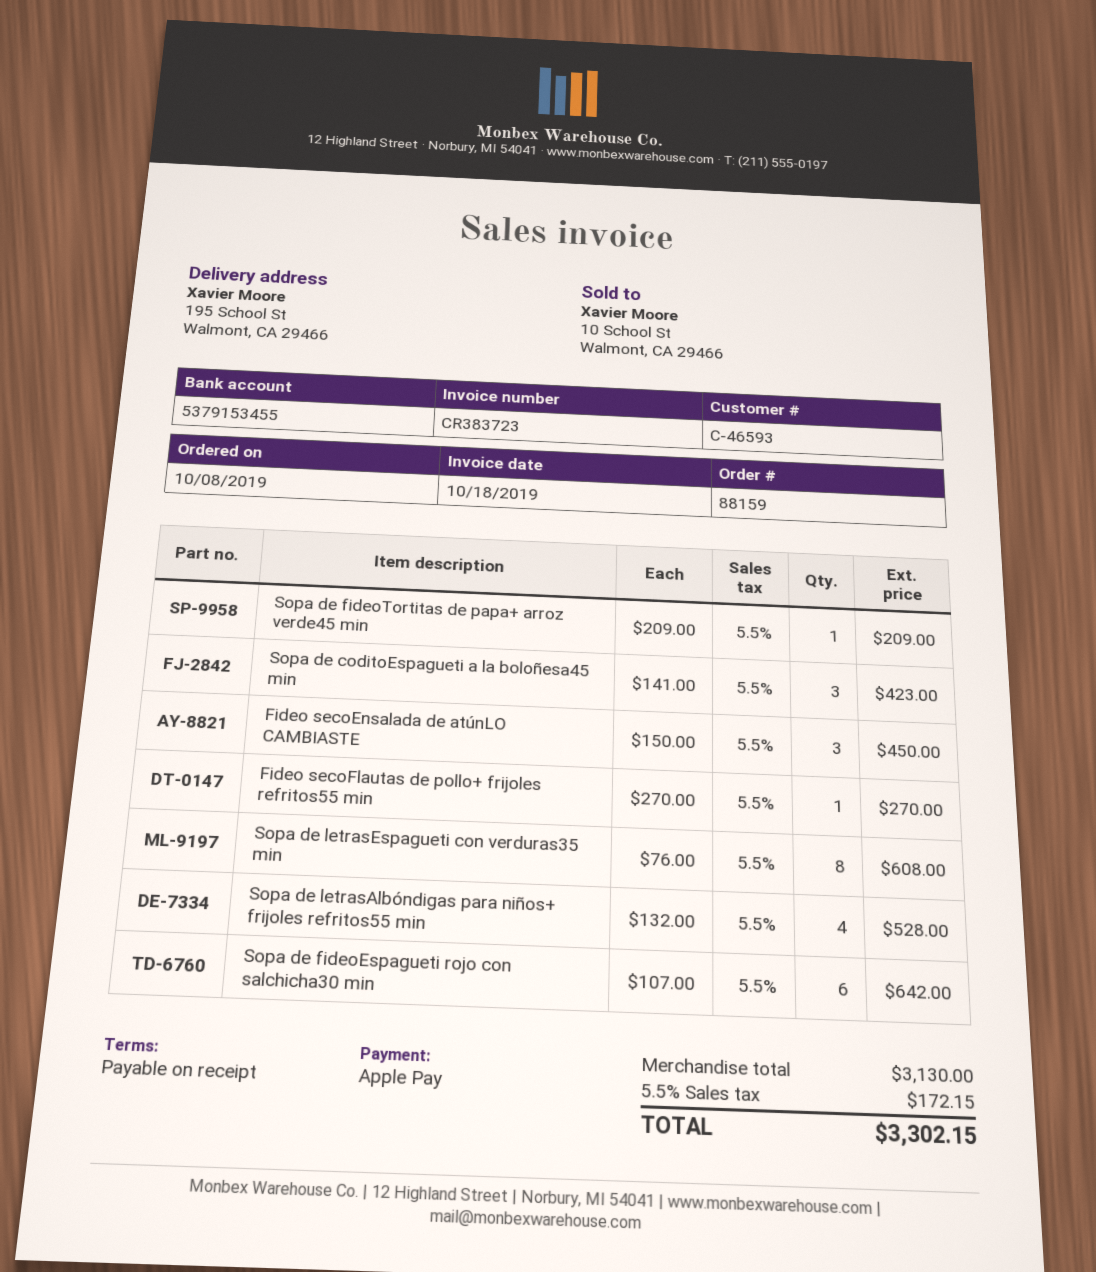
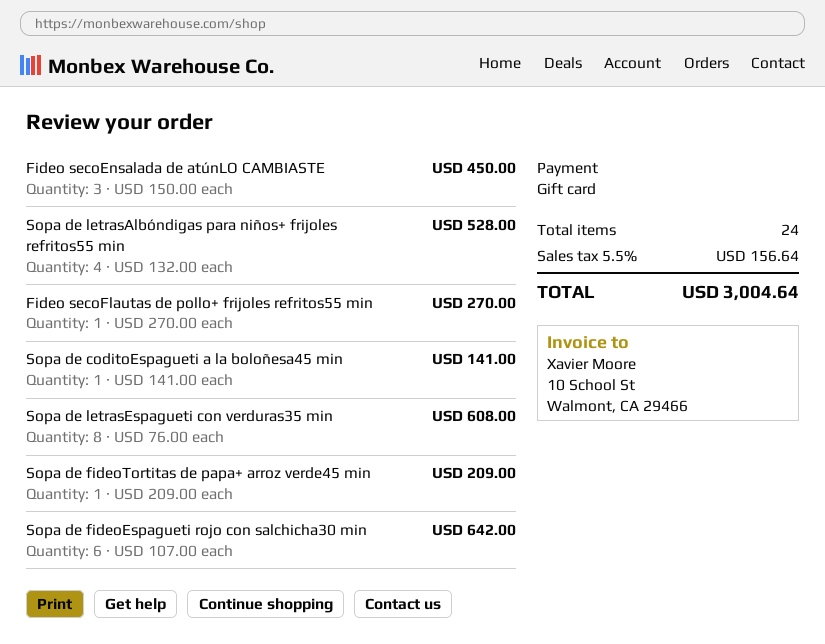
payment method: Apple Pay -> gift card
Sopa de coditoEspagueti a la boloñesa45 min: 3 x 141.00 = 423.00 -> 1 x 141.00 = 141.00
tax: 5.5% = 172.15 -> 5.5% = 156.64
total: 3302.15 -> 3004.64

